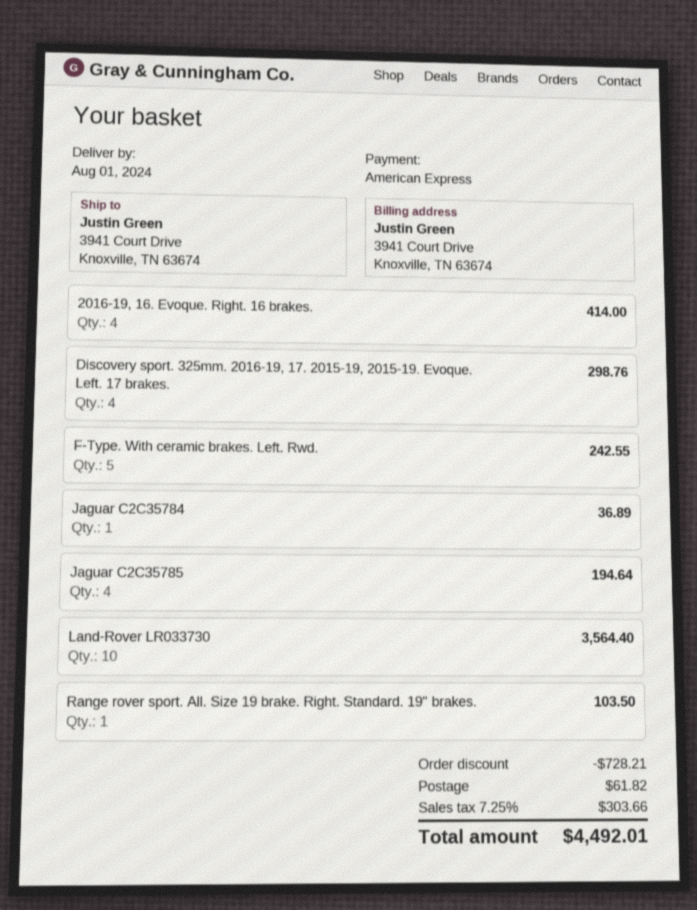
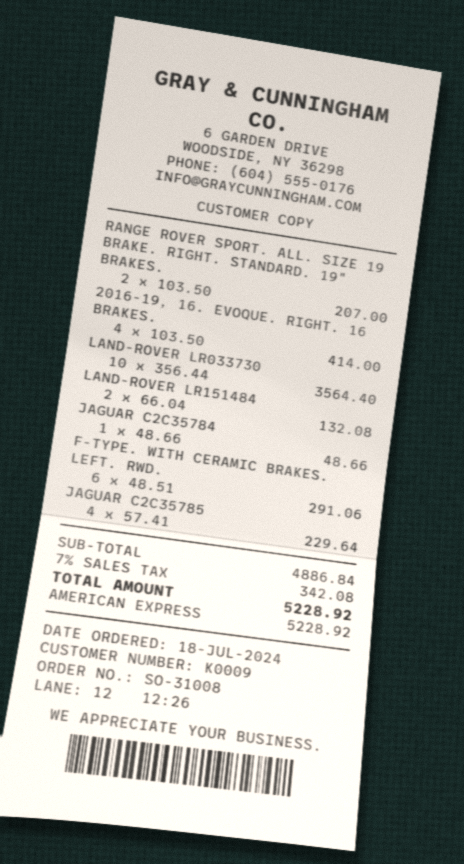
Discovery sport. 325mm. 2016-19, 17. 2015-19, 2015-19. Evoque. Left. 17 brakes.: 4 for 298.76 -> none
F-Type. With ceramic brakes. Left. Rwd.: 5 for 242.55 -> 6 for 291.06
Jaguar C2C35784: 1 for 36.89 -> 1 for 48.66
Jaguar C2C35785: 4 for 194.64 -> 4 for 229.64
Range rover sport. All. Size 19 brake. Right. Standard. 19" brakes.: 1 for 103.50 -> 2 for 207.00
LAND-ROVER LR151484: none -> 2 for 132.08
discount: 728.21 -> none
shipping: 61.82 -> none
tax: 7.25% = 303.66 -> 7% = 342.08
total: 4492.01 -> 5228.92

